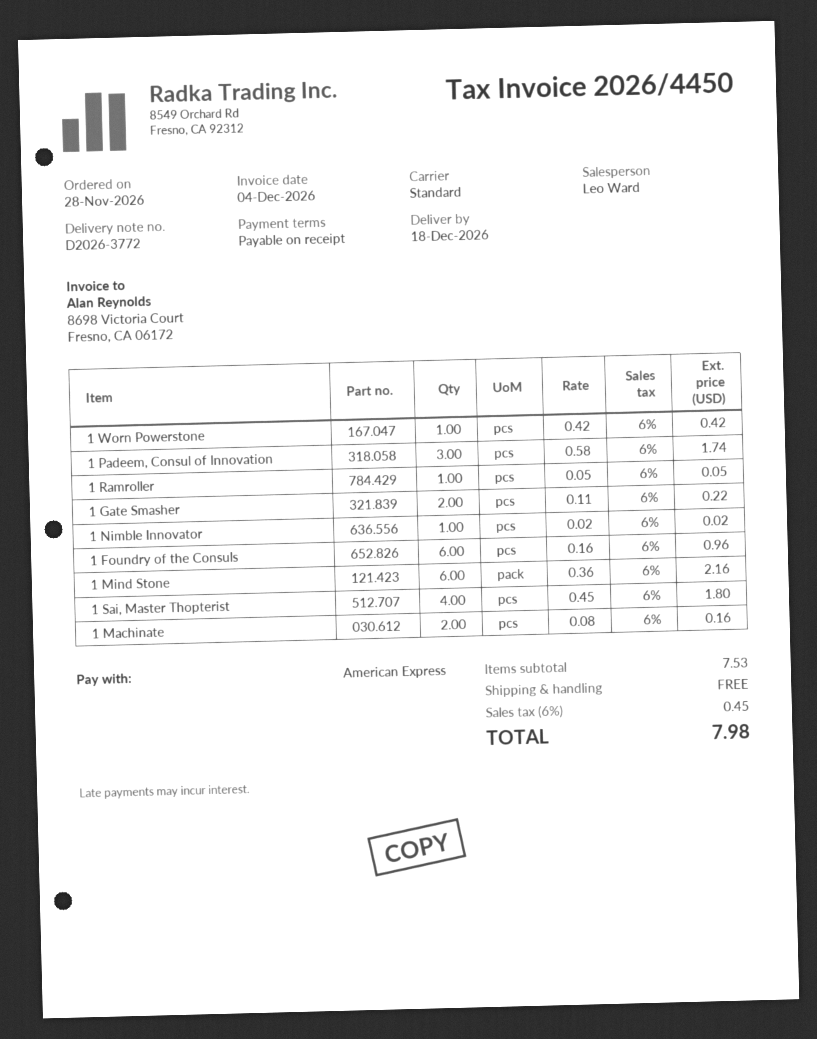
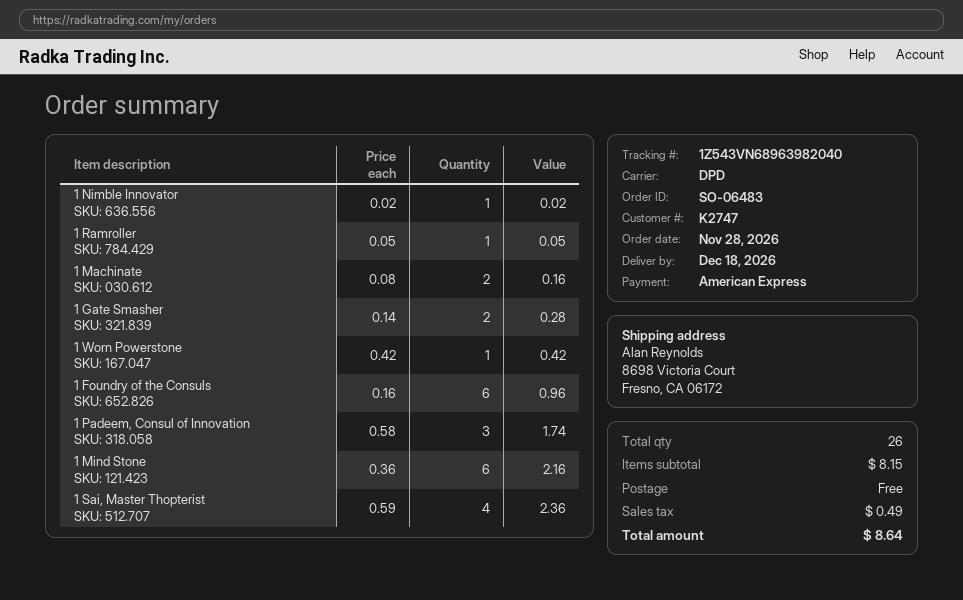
shipping method: standard -> DPD
1 Gate Smasher: 2 x 0.11 = 0.22 -> 2 x 0.14 = 0.28
1 Sai, Master Thopterist: 4 x 0.45 = 1.80 -> 4 x 0.59 = 2.36
subtotal: 7.53 -> 8.15
tax: 0.45 -> 0.49
total: 7.98 -> 8.64

